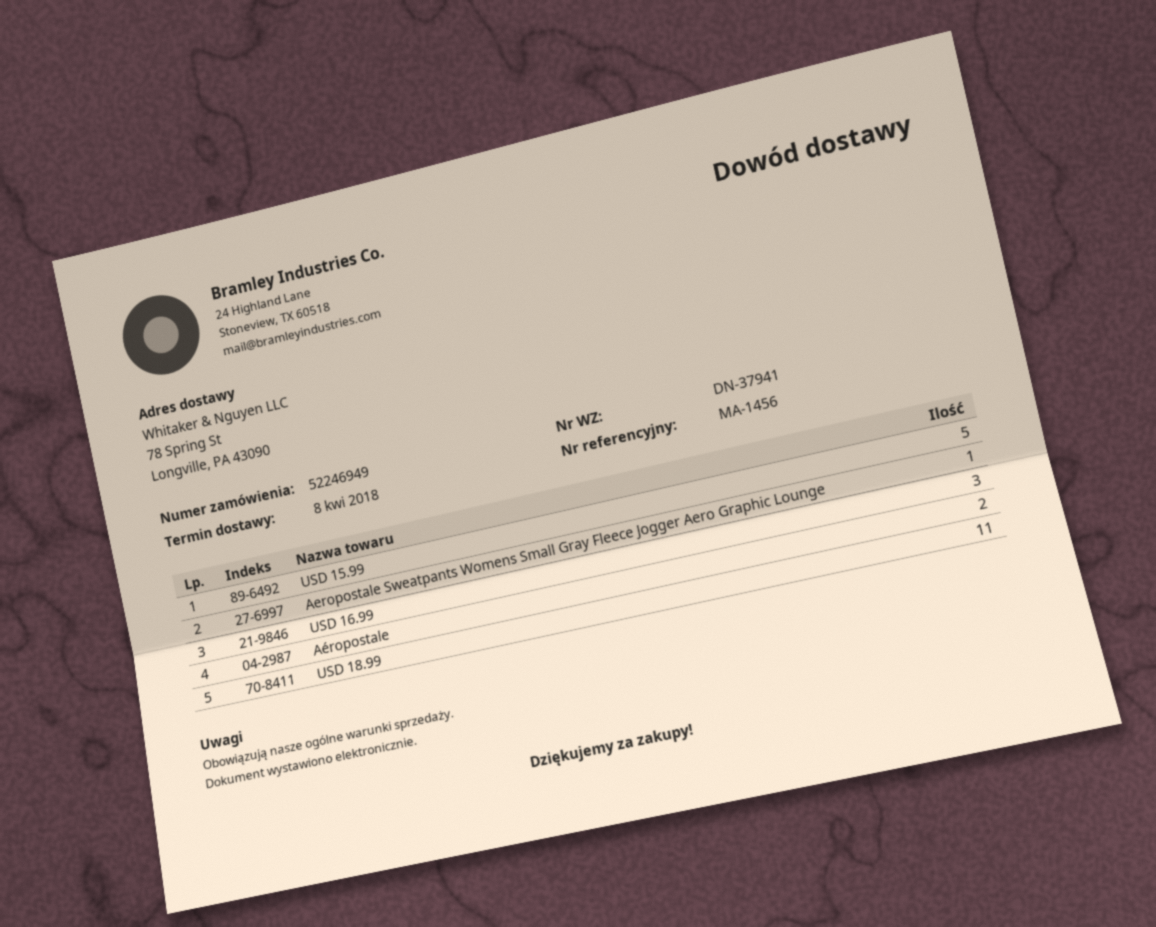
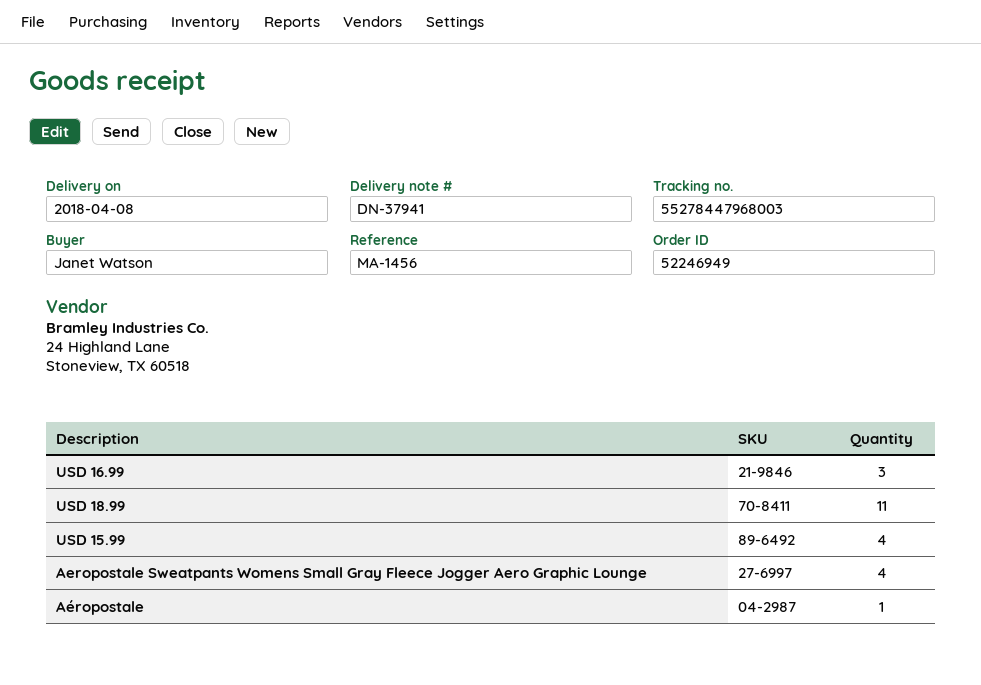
USD 15.99: 5 -> 4
Aeropostale Sweatpants Womens Small Gray Fleece Jogger Aero Graphic Lounge: 1 -> 4
Aéropostale: 2 -> 1

